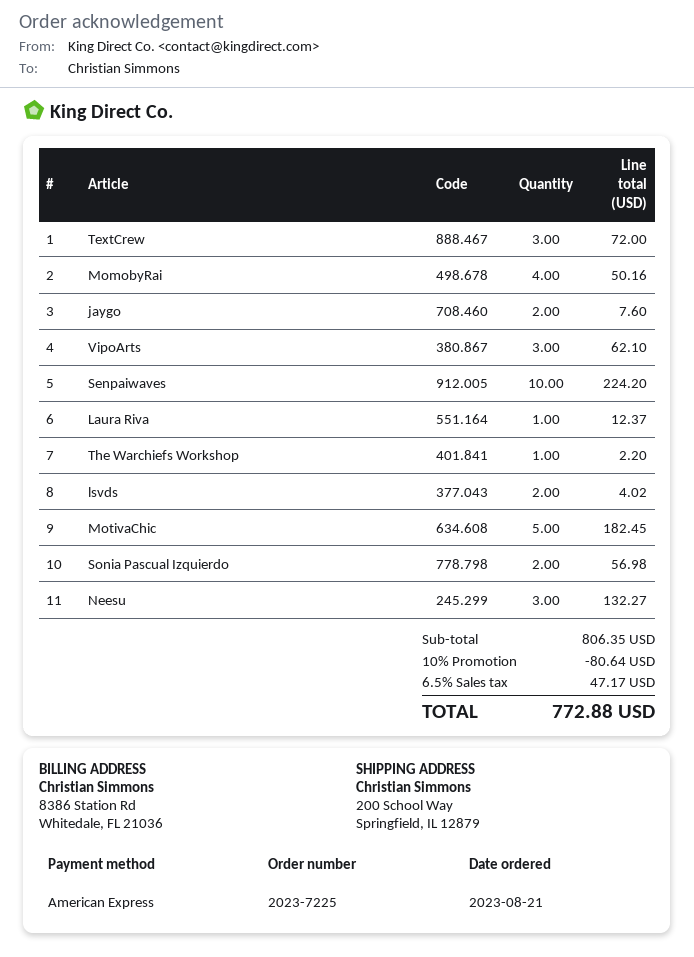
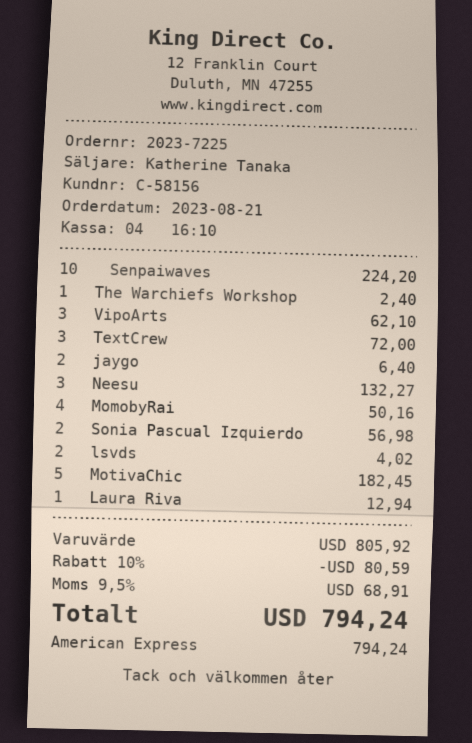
jaygo: 2 for 7.60 -> 2 for 6.40
Laura Riva: 1 for 12.37 -> 1 for 12.94
The Warchiefs Workshop: 1 for 2.20 -> 1 for 2.40
subtotal: 806.35 -> 805.92
discount: 10% = 80.64 -> 10% = 80.59
tax: 6.5% = 47.17 -> 9.5% = 68.91
total: 772.88 -> 794.24

